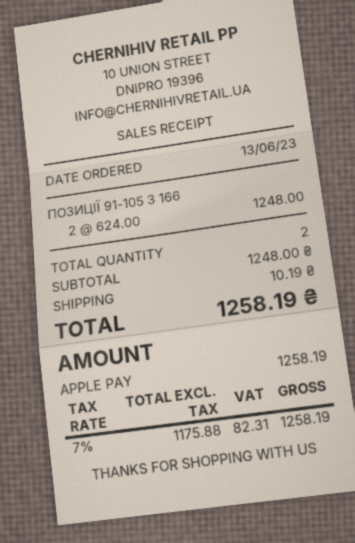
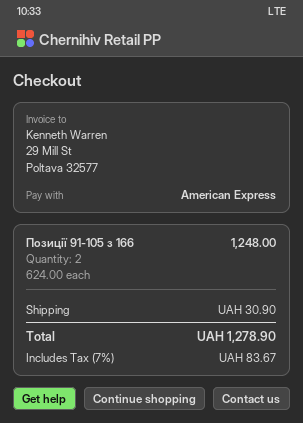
payment method: Apple Pay -> American Express
shipping: 10.19 -> 30.90
tax: 7% = 82.31 -> 7% = 83.67
total: 1258.19 -> 1278.90

